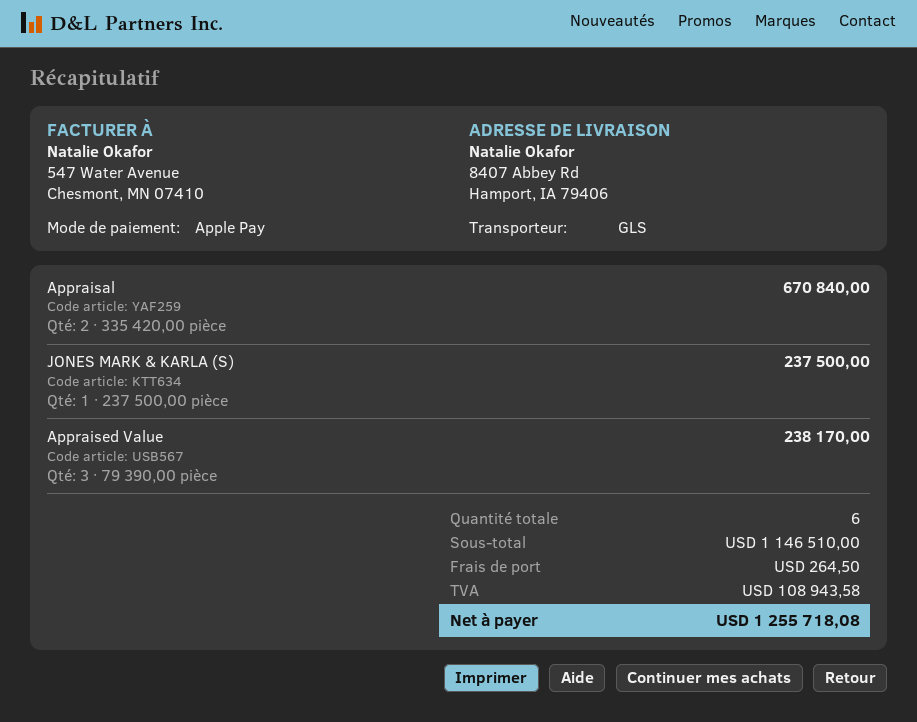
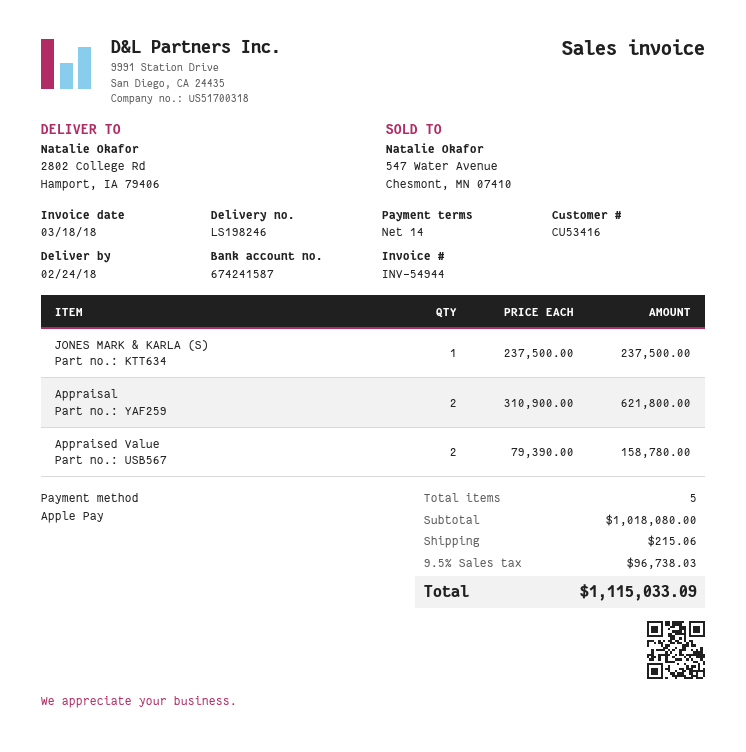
ship to: 8407 Abbey Rd, Hamport, IA 79406 -> 2802 College Rd, Hamport, IA 79406
Appraisal: 2 x 335420.00 = 670840.00 -> 2 x 310900.00 = 621800.00
Appraised Value: 3 x 79390.00 = 238170.00 -> 2 x 79390.00 = 158780.00
total quantity: 6 -> 5
subtotal: 1146510.00 -> 1018080.00
shipping: 264.50 -> 215.06
tax: 108943.58 -> 96738.03
total: 1255718.08 -> 1115033.09

